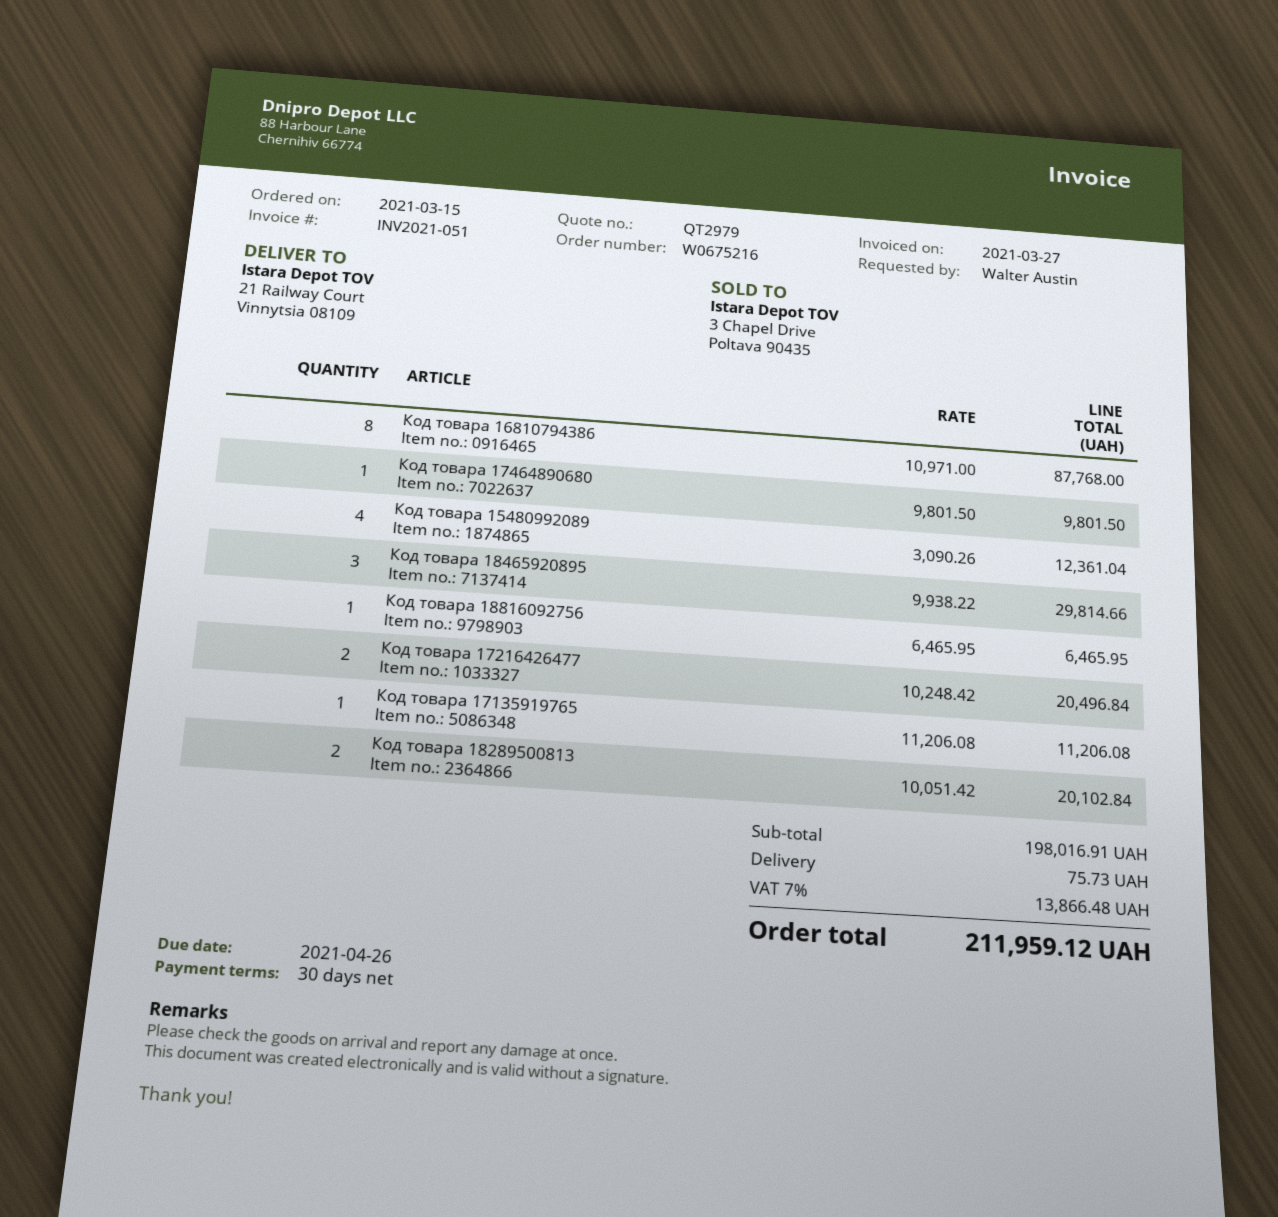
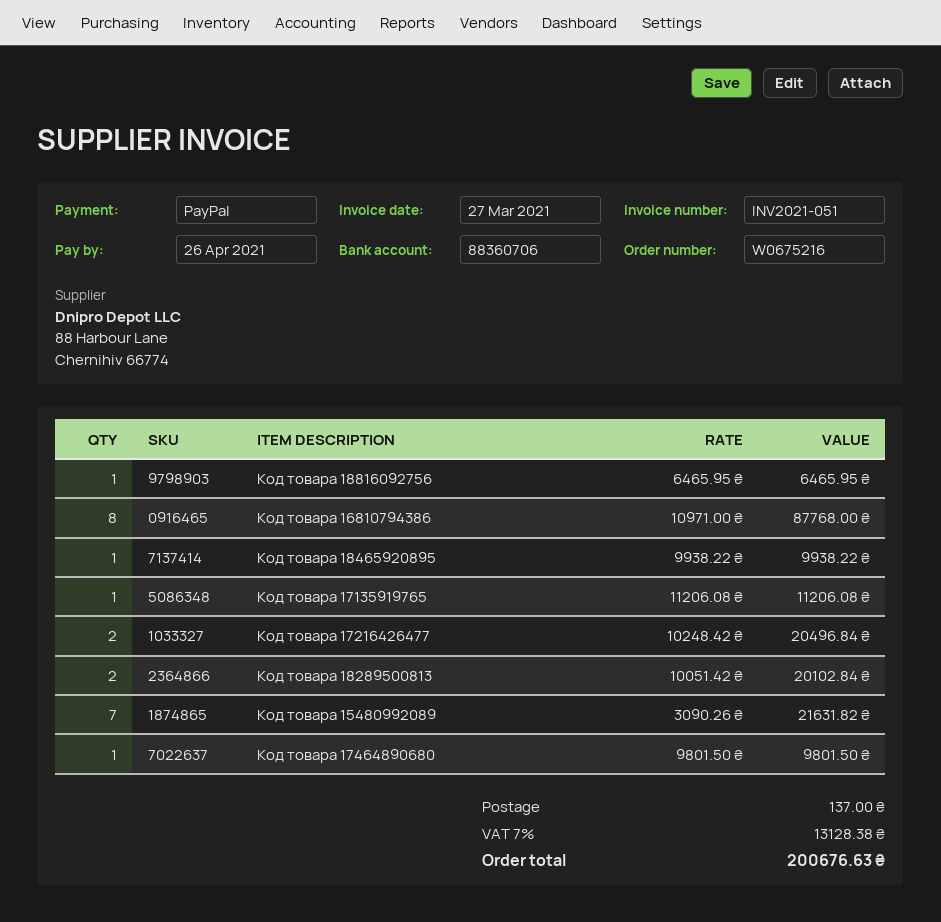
Код товара 15480992089: 4 x 3090.26 = 12361.04 -> 7 x 3090.26 = 21631.82
Код товара 18465920895: 3 x 9938.22 = 29814.66 -> 1 x 9938.22 = 9938.22
shipping: 75.73 -> 137.00
tax: 7% = 13866.48 -> 7% = 13128.38
total: 211959.12 -> 200676.63

